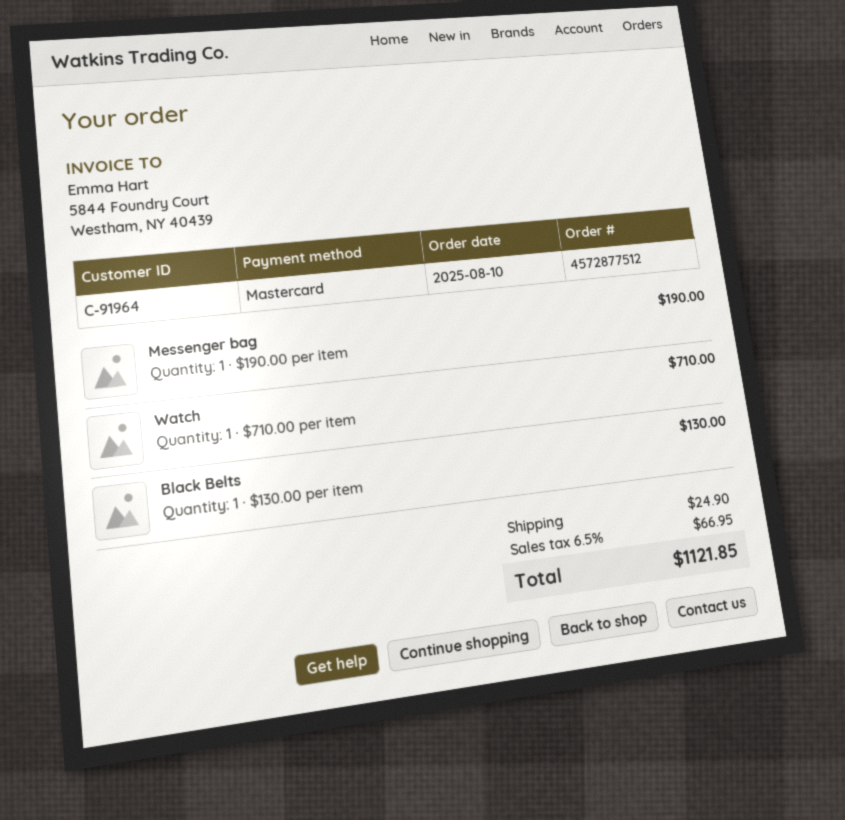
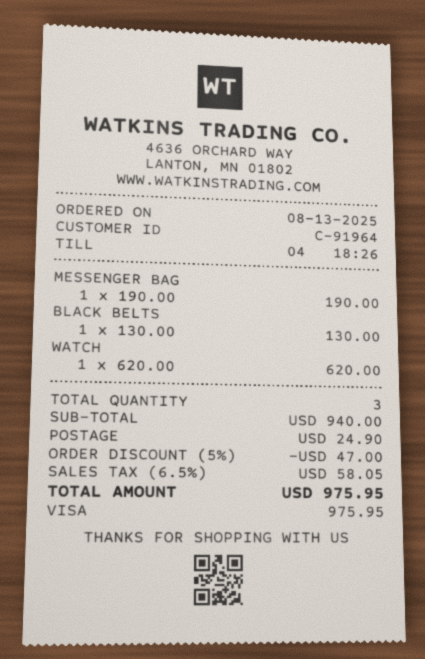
order date: 2025-08-10 -> 2025-08-13
payment method: Mastercard -> Visa
Watch: 1 x 710.00 = 710.00 -> 1 x 620.00 = 620.00
discount: none -> 5% = 47.00
tax: 6.5% = 66.95 -> 6.5% = 58.05
total: 1121.85 -> 975.95

